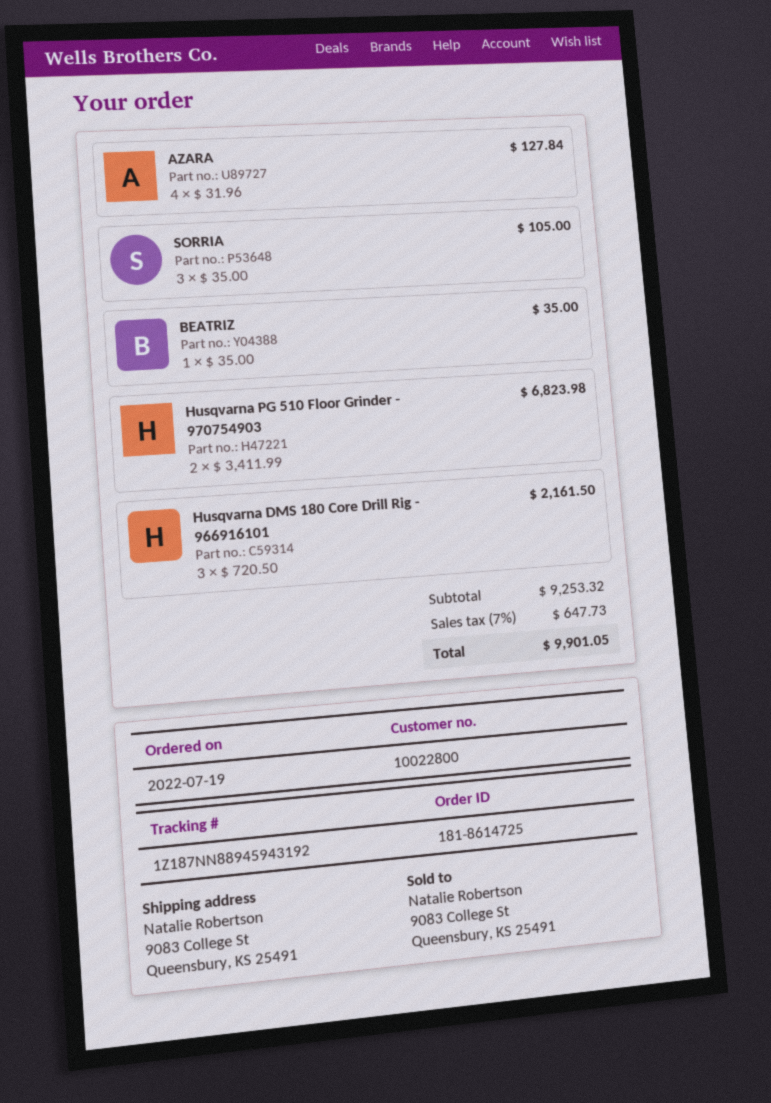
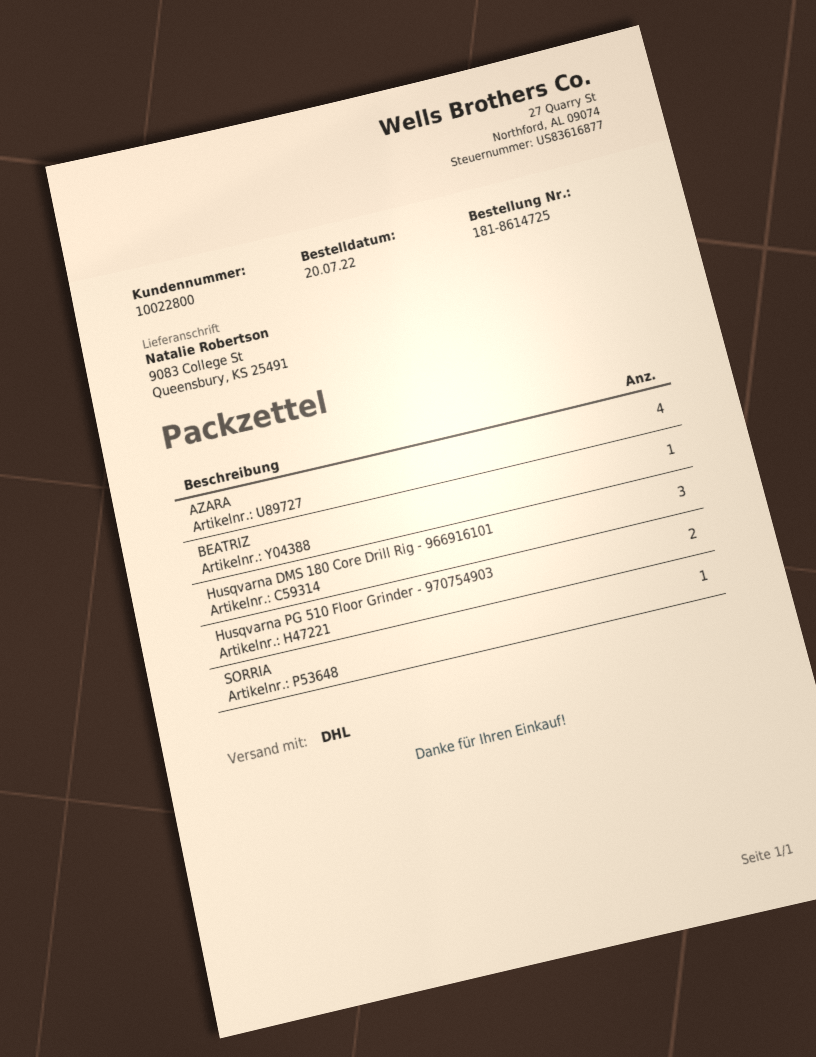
order date: 2022-07-19 -> 2022-07-20
SORRIA: 3 -> 1

